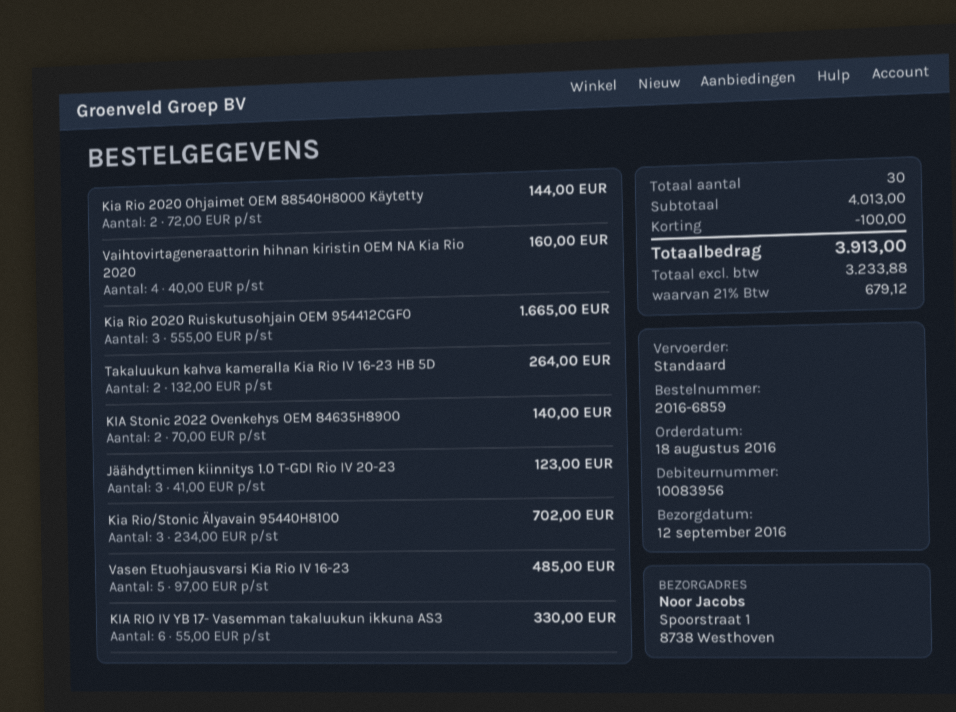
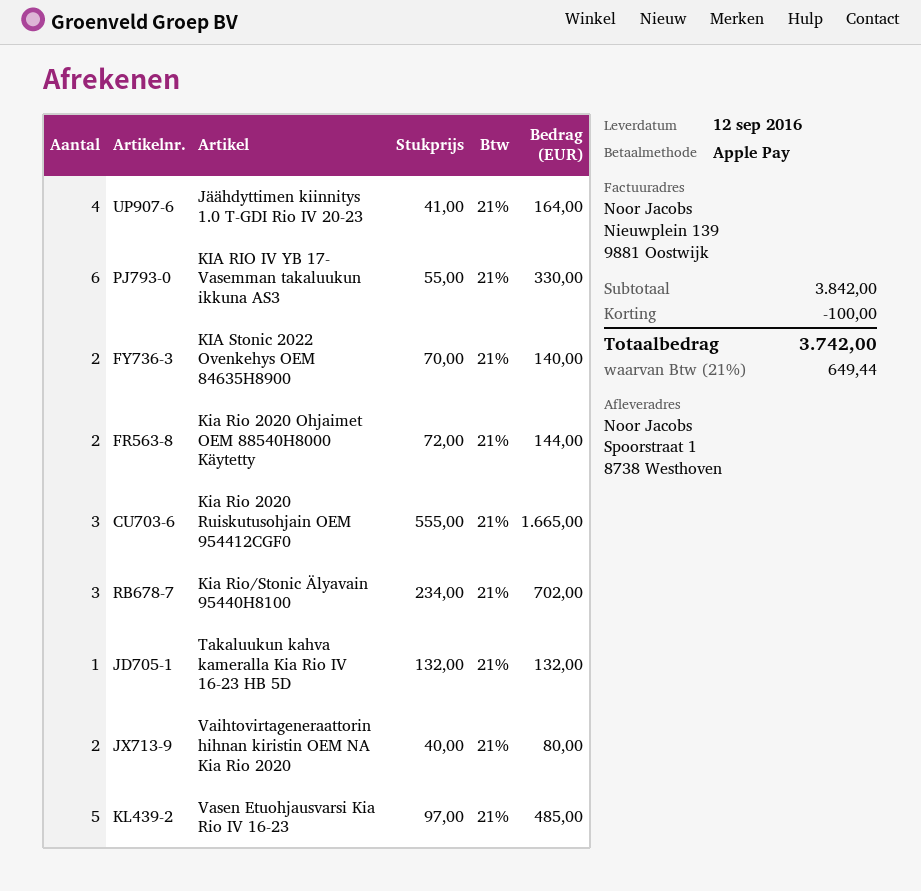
Vaihtovirtageneraattorin hihnan kiristin OEM NA Kia Rio 2020: 4 x 40.00 = 160.00 -> 2 x 40.00 = 80.00
Takaluukun kahva kameralla Kia Rio IV 16-23 HB 5D: 2 x 132.00 = 264.00 -> 1 x 132.00 = 132.00
Jäähdyttimen kiinnitys 1.0 T-GDI Rio IV 20-23: 3 x 41.00 = 123.00 -> 4 x 41.00 = 164.00
subtotal: 4013.00 -> 3842.00
tax: 21% = 679.12 -> 21% = 649.44
total: 3913.00 -> 3742.00

